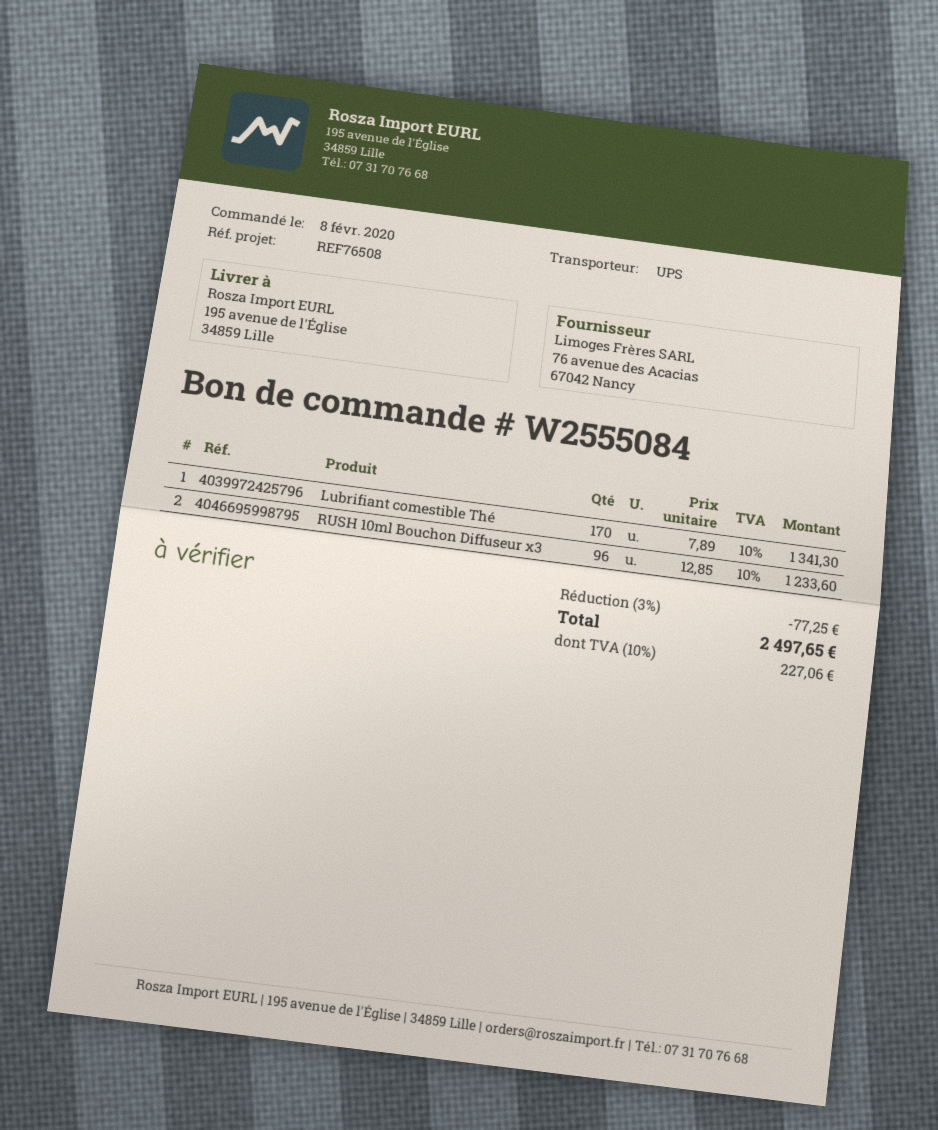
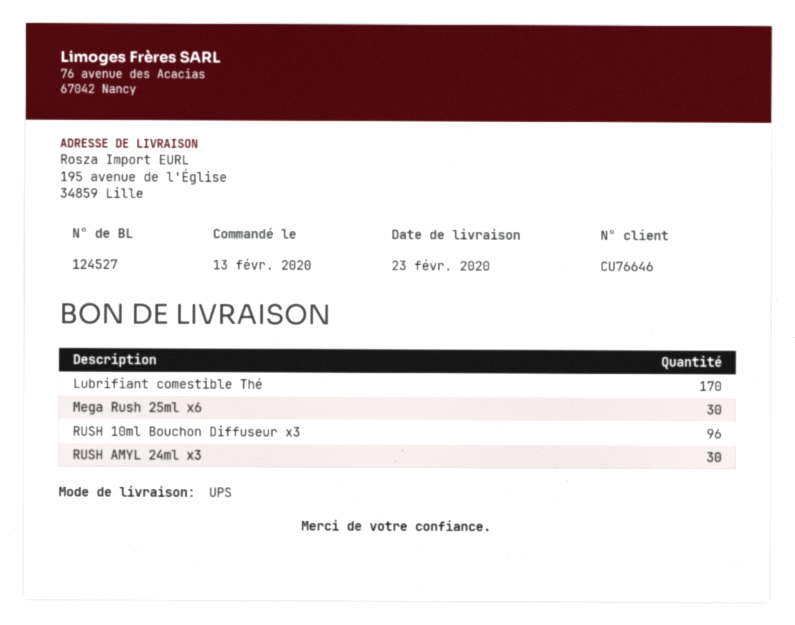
order date: 2020-02-08 -> 2020-02-13
Mega Rush 25ml x6: none -> 30
RUSH AMYL 24ml x3: none -> 30

